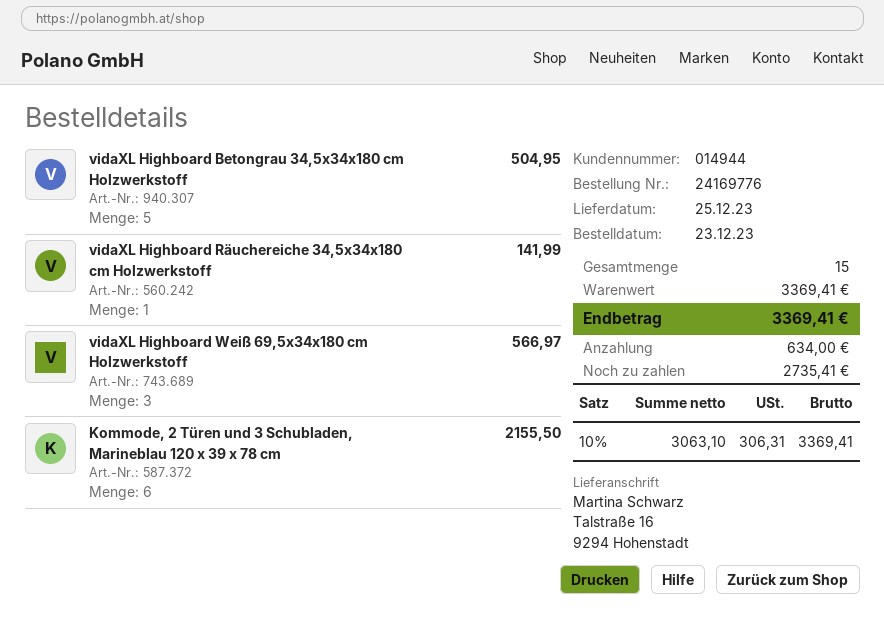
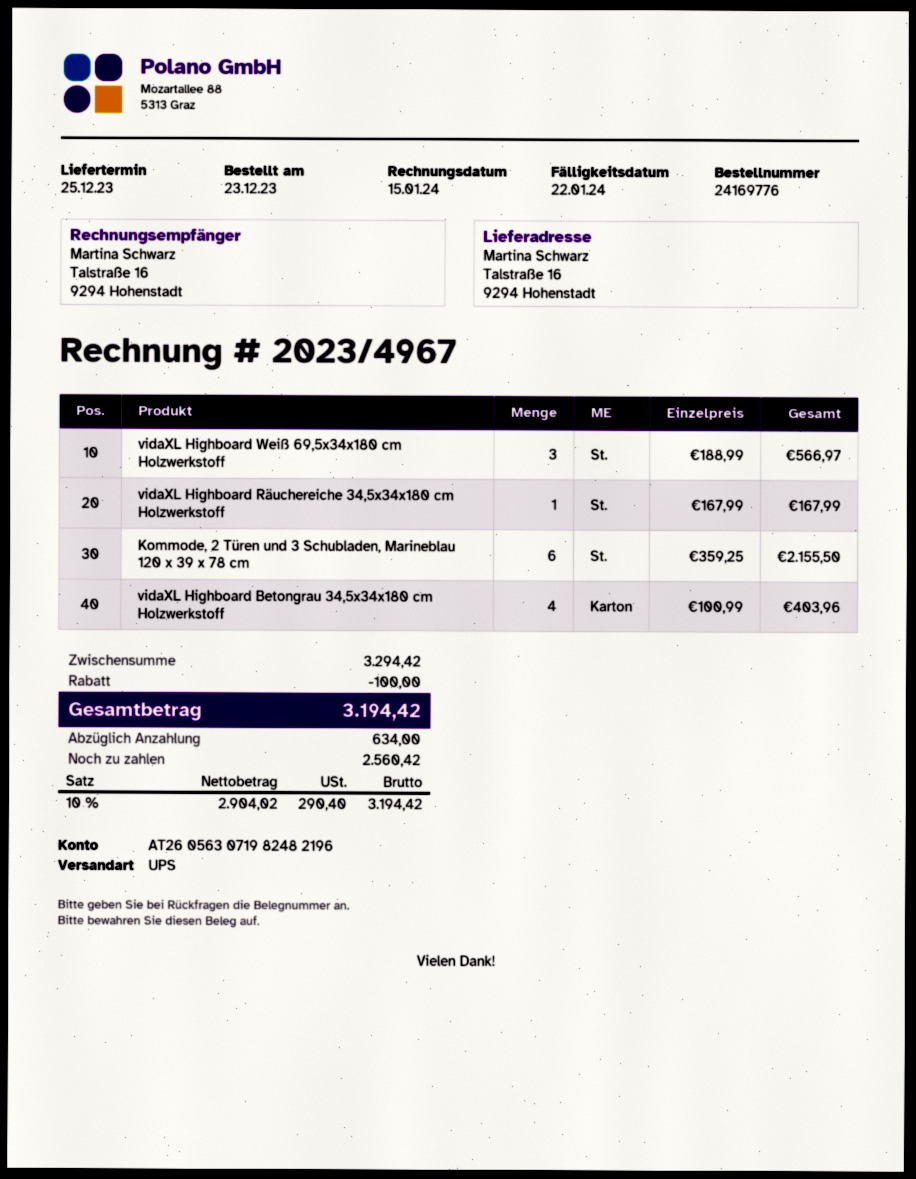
vidaXL Highboard Betongrau 34,5x34x180 cm Holzwerkstoff: 5 for 504.95 -> 4 for 403.96
vidaXL Highboard Räuchereiche 34,5x34x180 cm Holzwerkstoff: 1 for 141.99 -> 1 for 167.99
subtotal: 3369.41 -> 3294.42
discount: none -> 100.00
net: 3063.10 -> 2904.02
tax: 10% = 306.31 -> 10% = 290.40
total: 3369.41 -> 3194.42
balance: 2735.41 -> 2560.42

